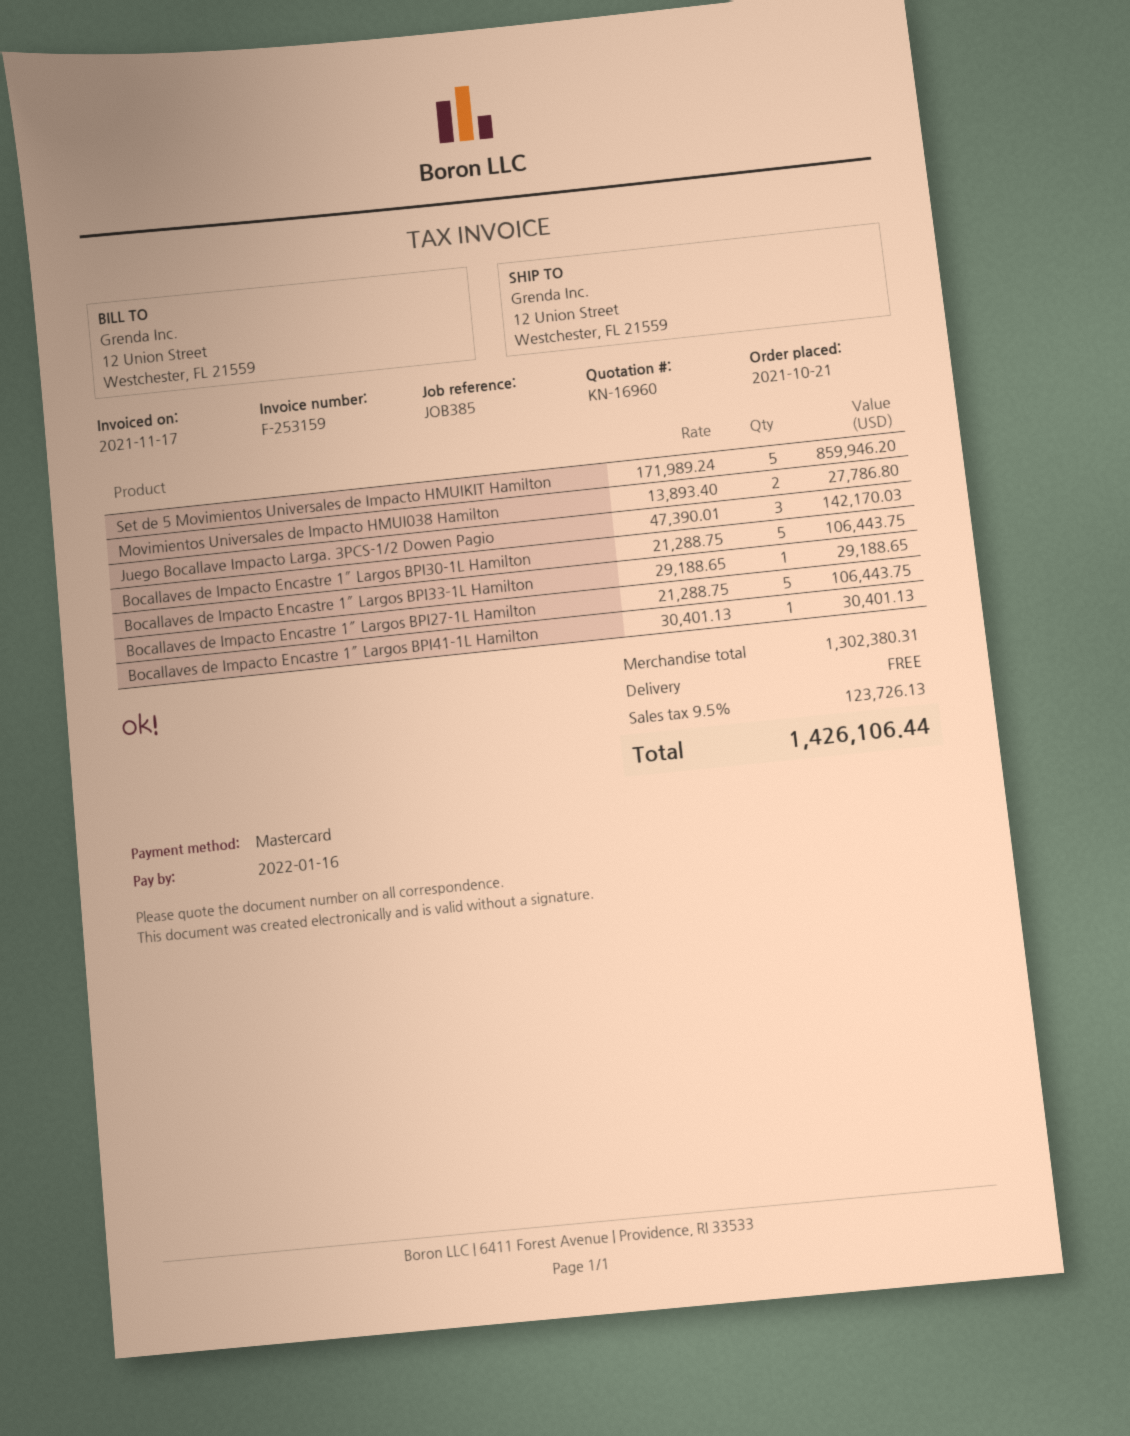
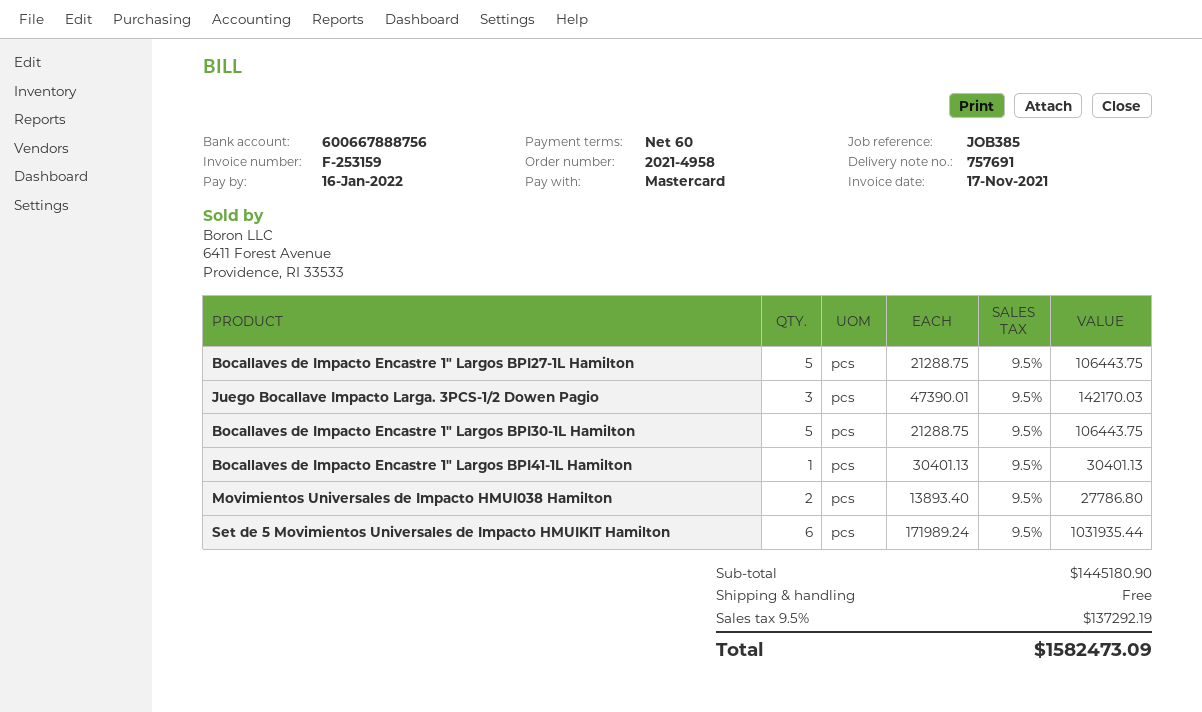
Set de 5 Movimientos Universales de Impacto HMUIKIT Hamilton: 5 x 171989.24 = 859946.20 -> 6 x 171989.24 = 1031935.44
Bocallaves de Impacto Encastre 1″ Largos BPI33-1L Hamilton: 1 x 29188.65 = 29188.65 -> none
subtotal: 1302380.31 -> 1445180.90
tax: 9.5% = 123726.13 -> 9.5% = 137292.19
total: 1426106.44 -> 1582473.09

